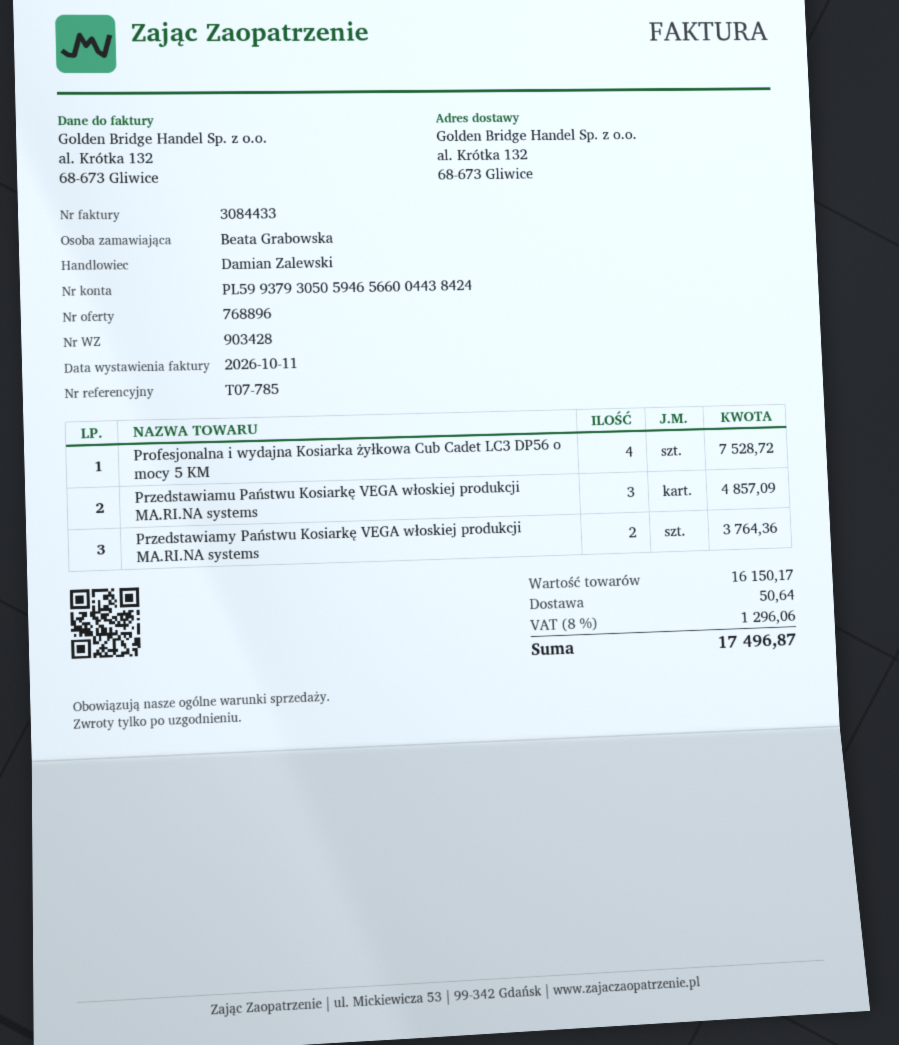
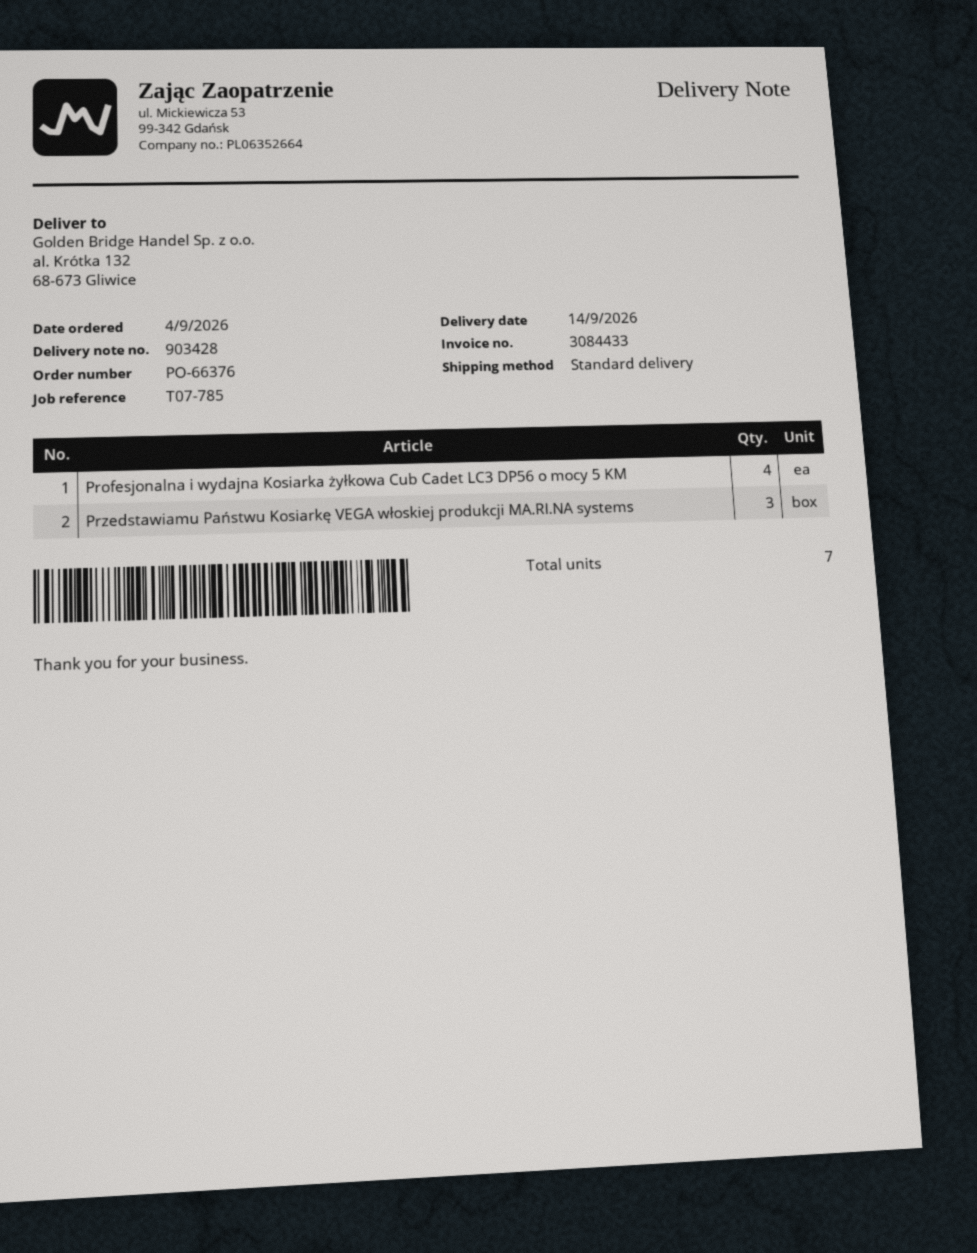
Przedstawiamy Państwu Kosiarkę VEGA włoskiej produkcji MA.RI.NA systems: 2 -> none

